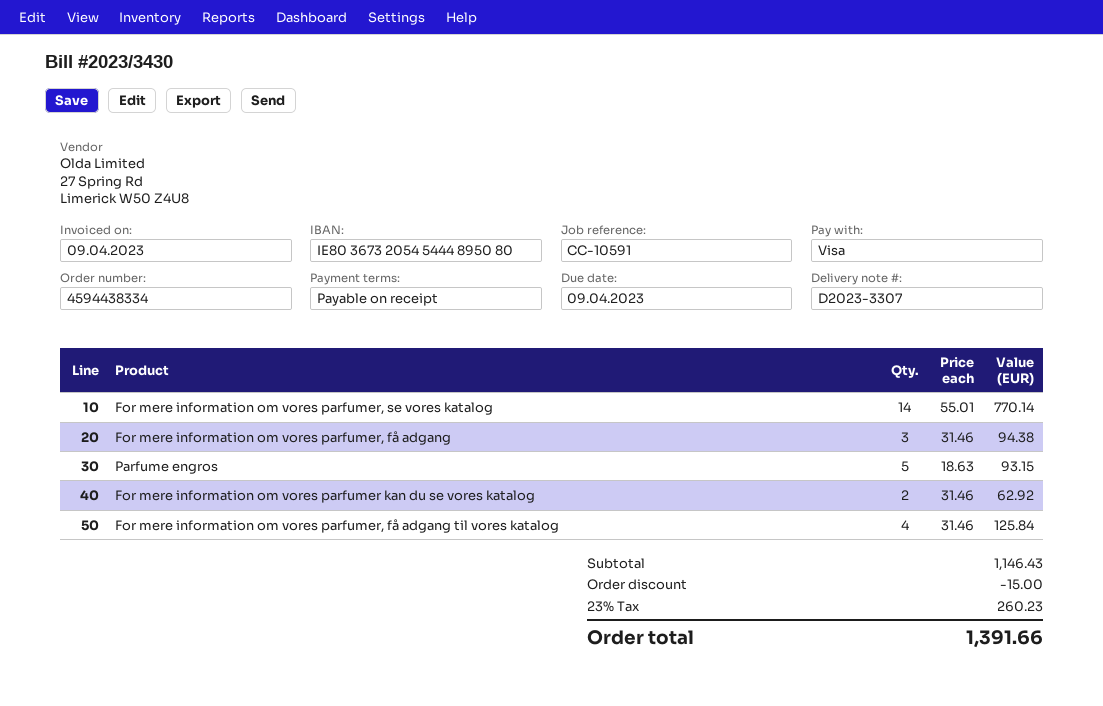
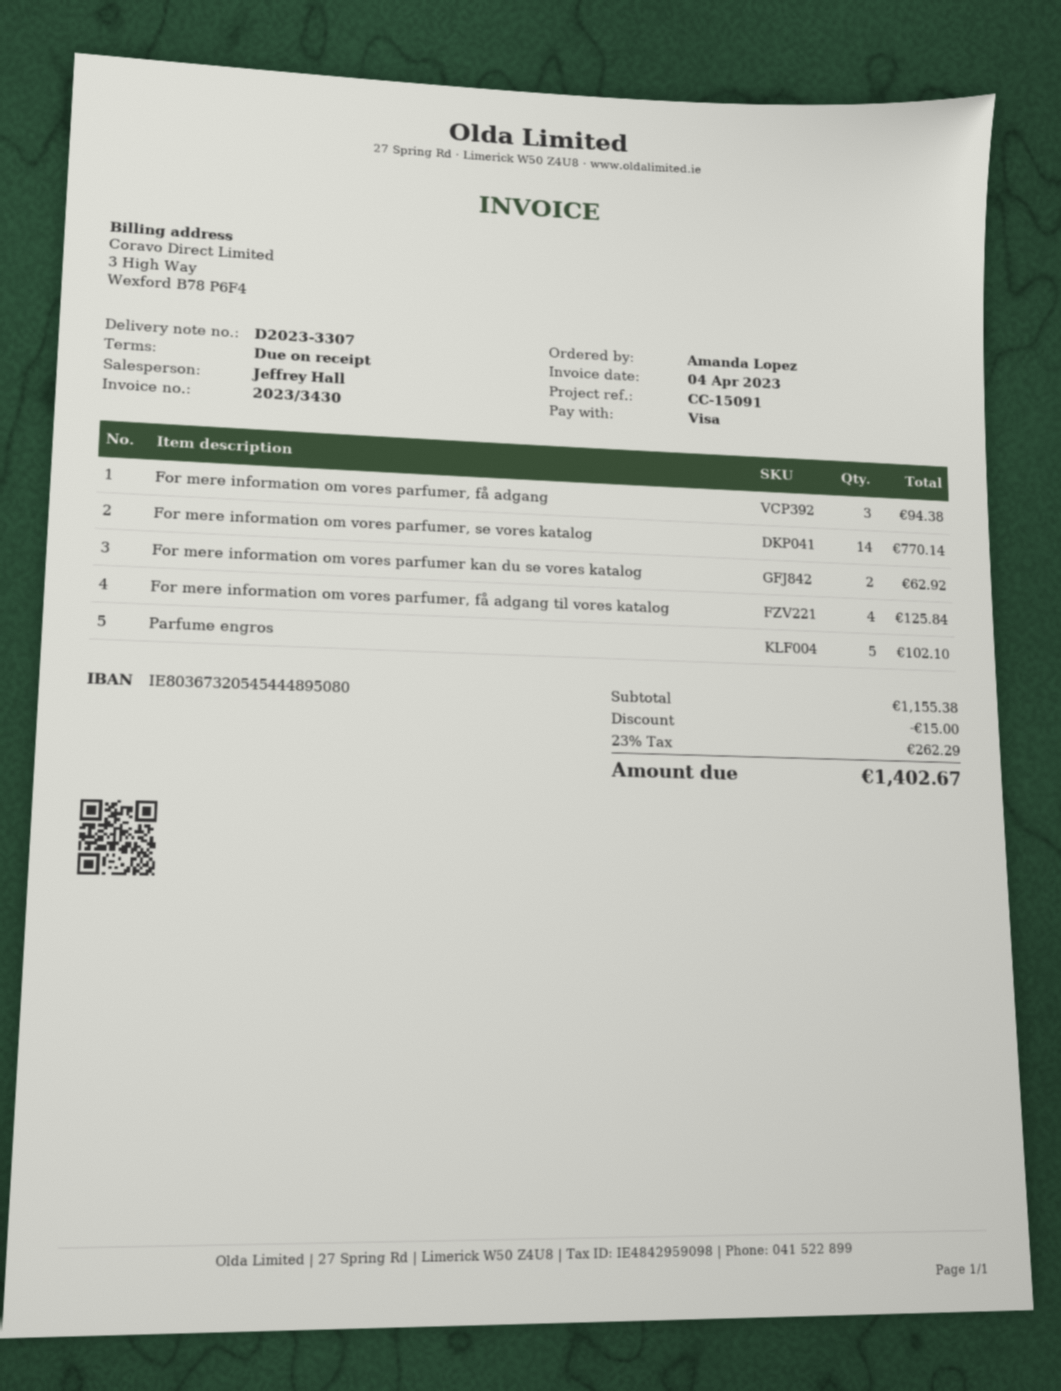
invoice date: 2023-04-09 -> 2023-04-04
reference: CC-10591 -> CC-15091
Parfume engros: 5 for 93.15 -> 5 for 102.10
subtotal: 1146.43 -> 1155.38
tax: 23% = 260.23 -> 23% = 262.29
total: 1391.66 -> 1402.67

